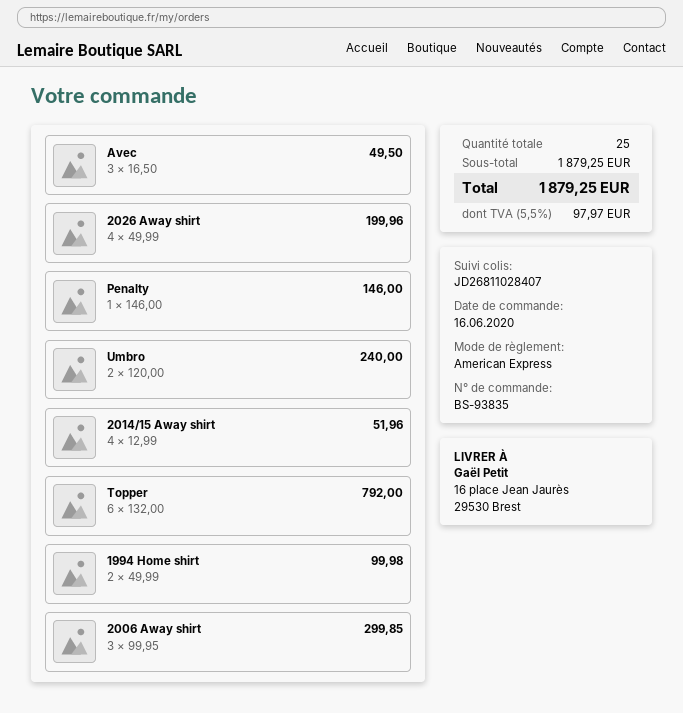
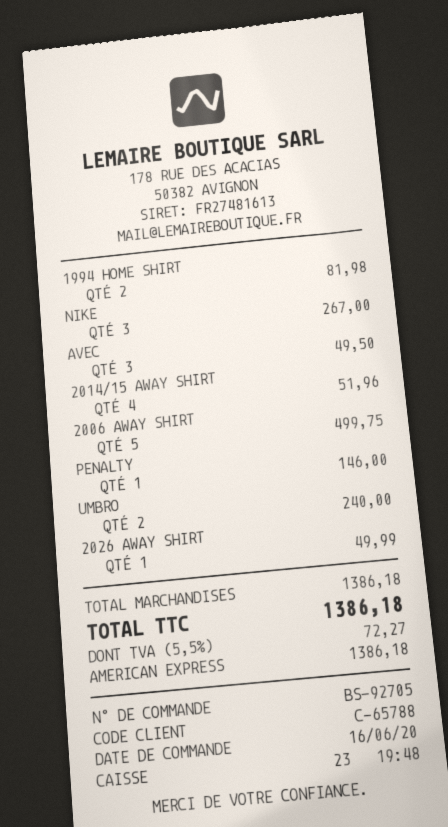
order number: BS-93835 -> BS-92705
2026 Away shirt: 4 for 199.96 -> 1 for 49.99
Topper: 6 for 792.00 -> none
1994 Home shirt: 2 for 99.98 -> 2 for 81.98
2006 Away shirt: 3 for 299.85 -> 5 for 499.75
NIKE: none -> 3 for 267.00
subtotal: 1879.25 -> 1386.18
tax: 5.5% = 97.97 -> 5.5% = 72.27
total: 1879.25 -> 1386.18

